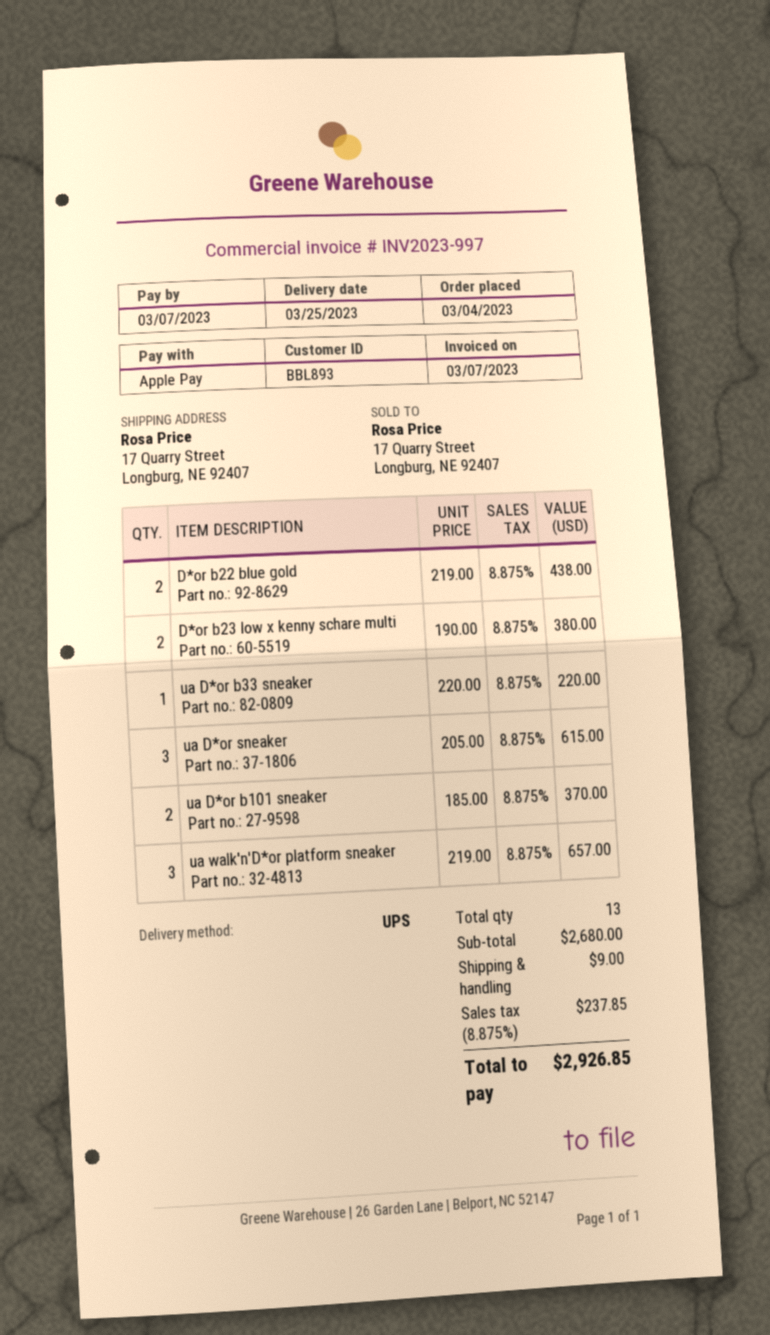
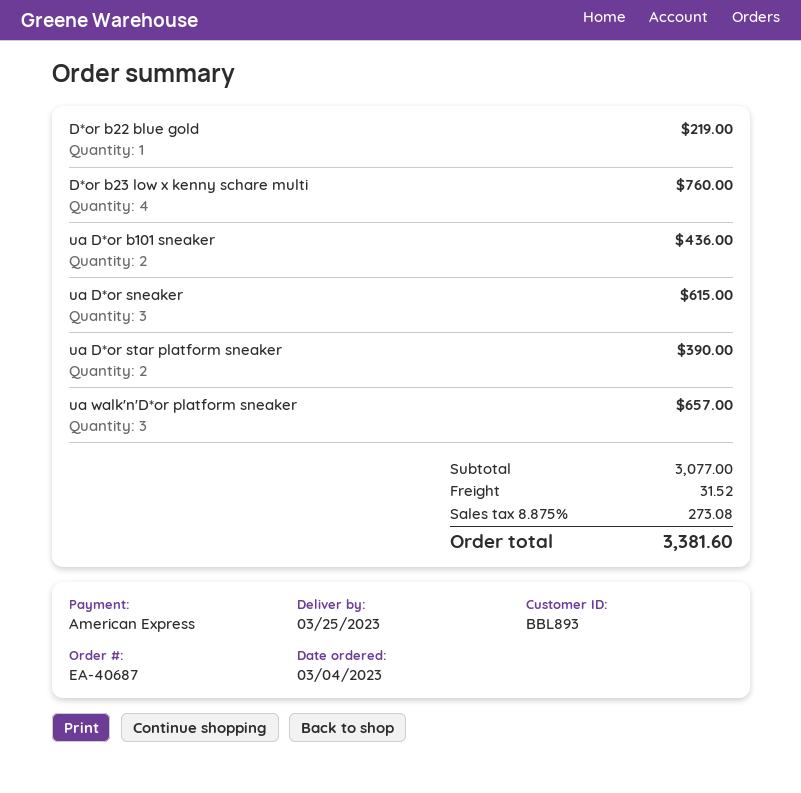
payment method: Apple Pay -> American Express
D*or b22 blue gold: 2 for 438.00 -> 1 for 219.00
D*or b23 low x kenny schare multi: 2 for 380.00 -> 4 for 760.00
ua D*or b33 sneaker: 1 for 220.00 -> none
ua D*or b101 sneaker: 2 for 370.00 -> 2 for 436.00
ua D*or star platform sneaker: none -> 2 for 390.00
subtotal: 2680.00 -> 3077.00
shipping: 9.00 -> 31.52
tax: 8.875% = 237.85 -> 8.875% = 273.08
total: 2926.85 -> 3381.60

